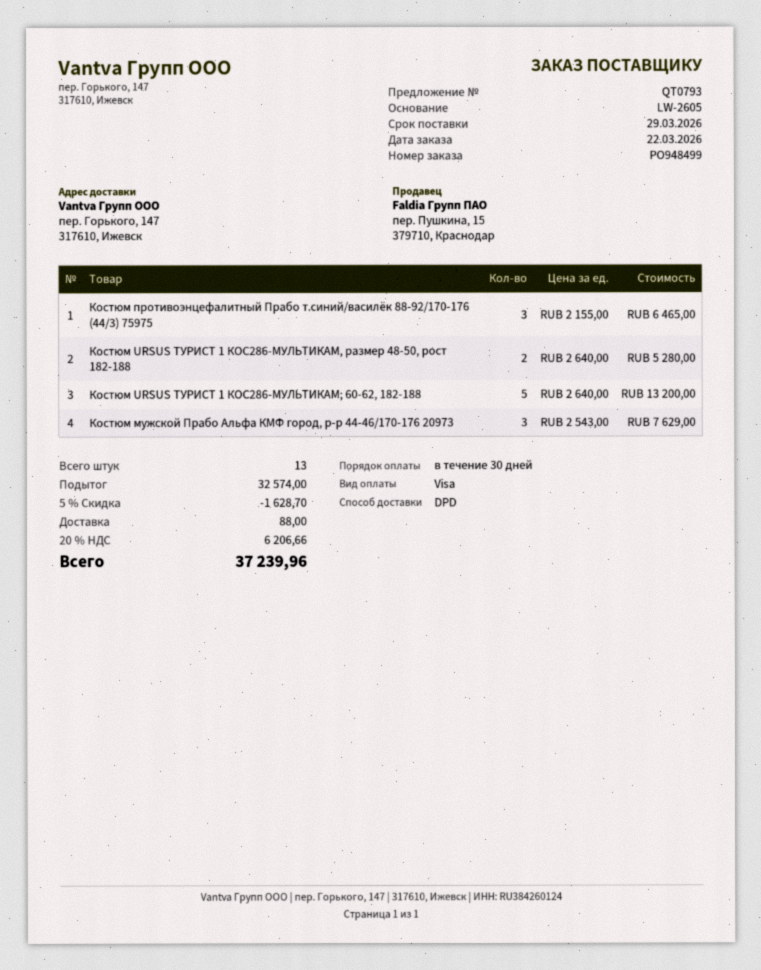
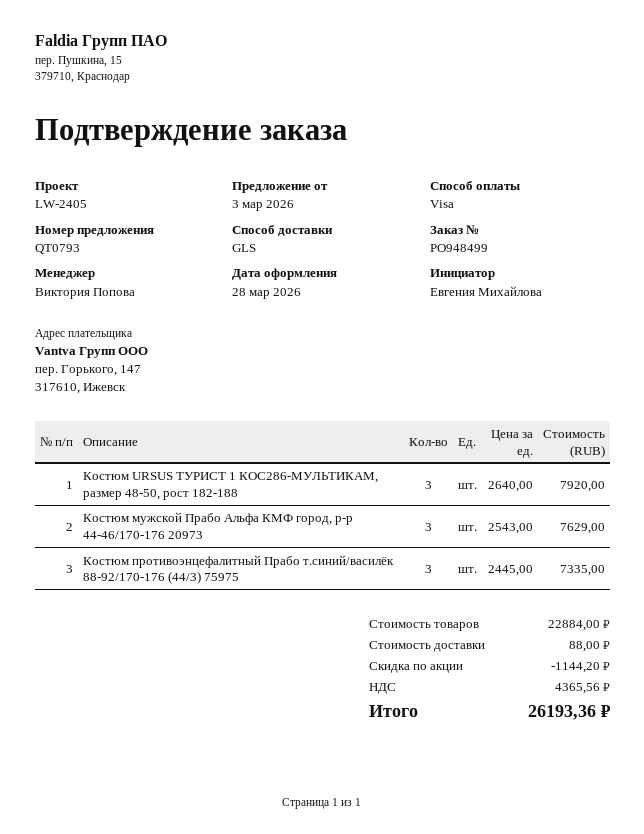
order date: 2026-03-22 -> 2026-03-28
reference: LW-2605 -> LW-2405
shipping method: DPD -> GLS
Костюм противоэнцефалитный Прабо т.синий/василёк 88-92/170-176 (44/3) 75975: 3 x 2155.00 = 6465.00 -> 3 x 2445.00 = 7335.00
Костюм URSUS ТУРИСТ 1 КОС286-МУЛЬТИКАМ, размер 48-50, рост 182-188: 2 x 2640.00 = 5280.00 -> 3 x 2640.00 = 7920.00
Костюм URSUS ТУРИСТ 1 КОС286-МУЛЬТИКАМ; 60-62, 182-188: 5 x 2640.00 = 13200.00 -> none
subtotal: 32574.00 -> 22884.00
discount: 1628.70 -> 1144.20
tax: 6206.66 -> 4365.56
total: 37239.96 -> 26193.36

